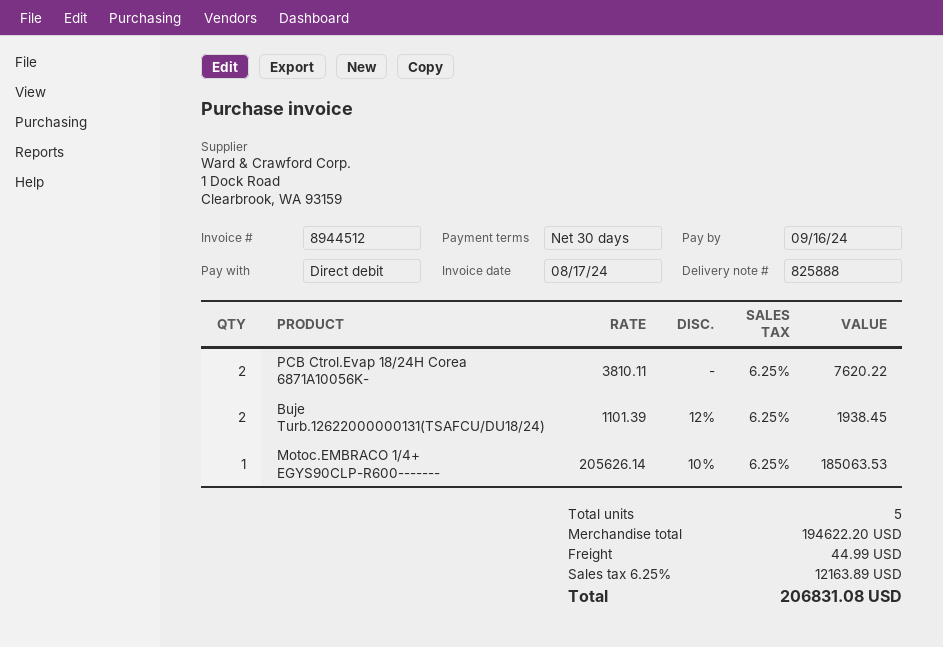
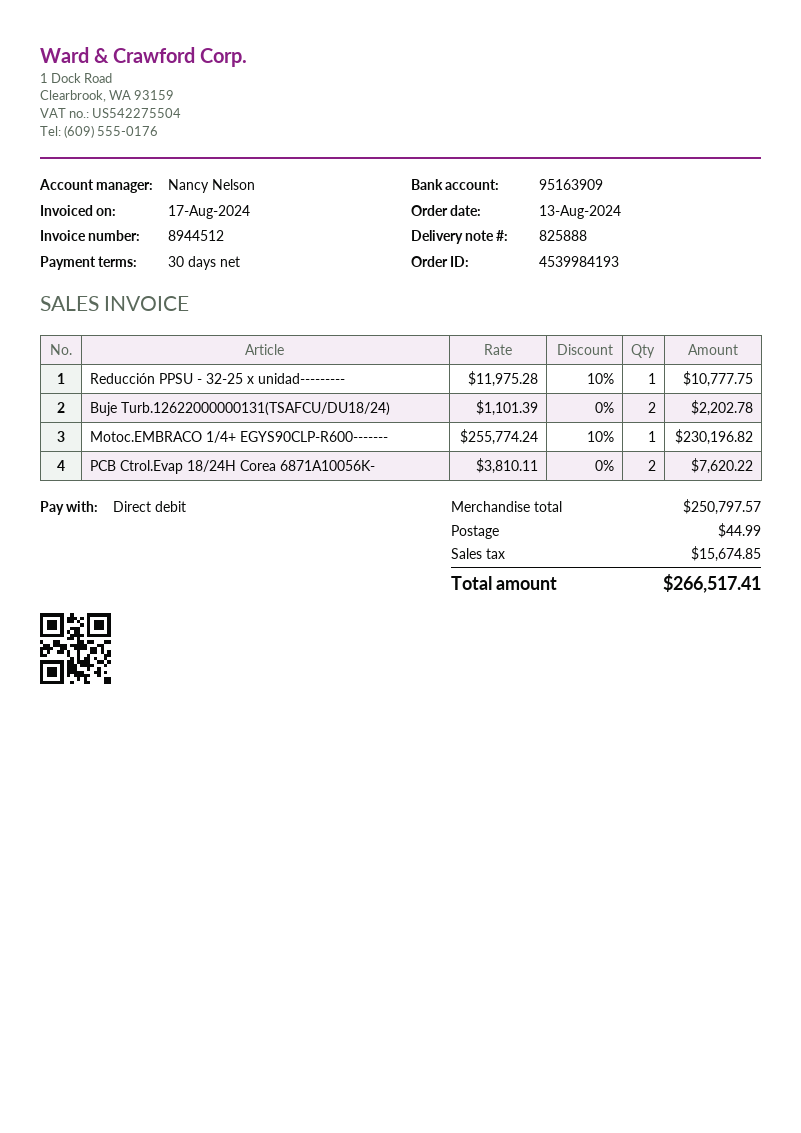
Buje Turb.12622000000131(TSAFCU/DU18/24): 2 x 1101.39 - 12% = 1938.45 -> 2 x 1101.39 = 2202.78
Motoc.EMBRACO 1/4+ EGYS90CLP-R600-------: 1 x 205626.14 - 10% = 185063.53 -> 1 x 255774.24 - 10% = 230196.82
Reducción PPSU - 32-25 x unidad---------: none -> 1 x 11975.28 - 10% = 10777.75
subtotal: 194622.20 -> 250797.57
tax: 12163.89 -> 15674.85
total: 206831.08 -> 266517.41

